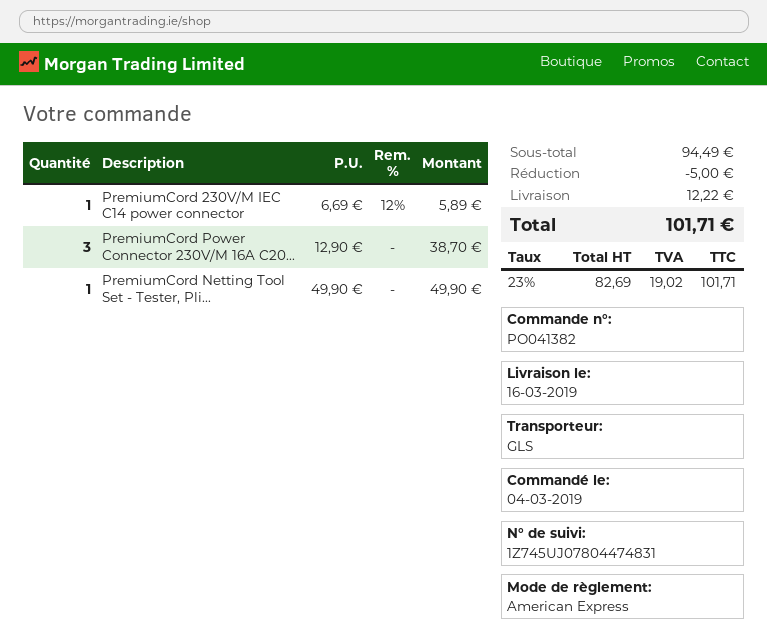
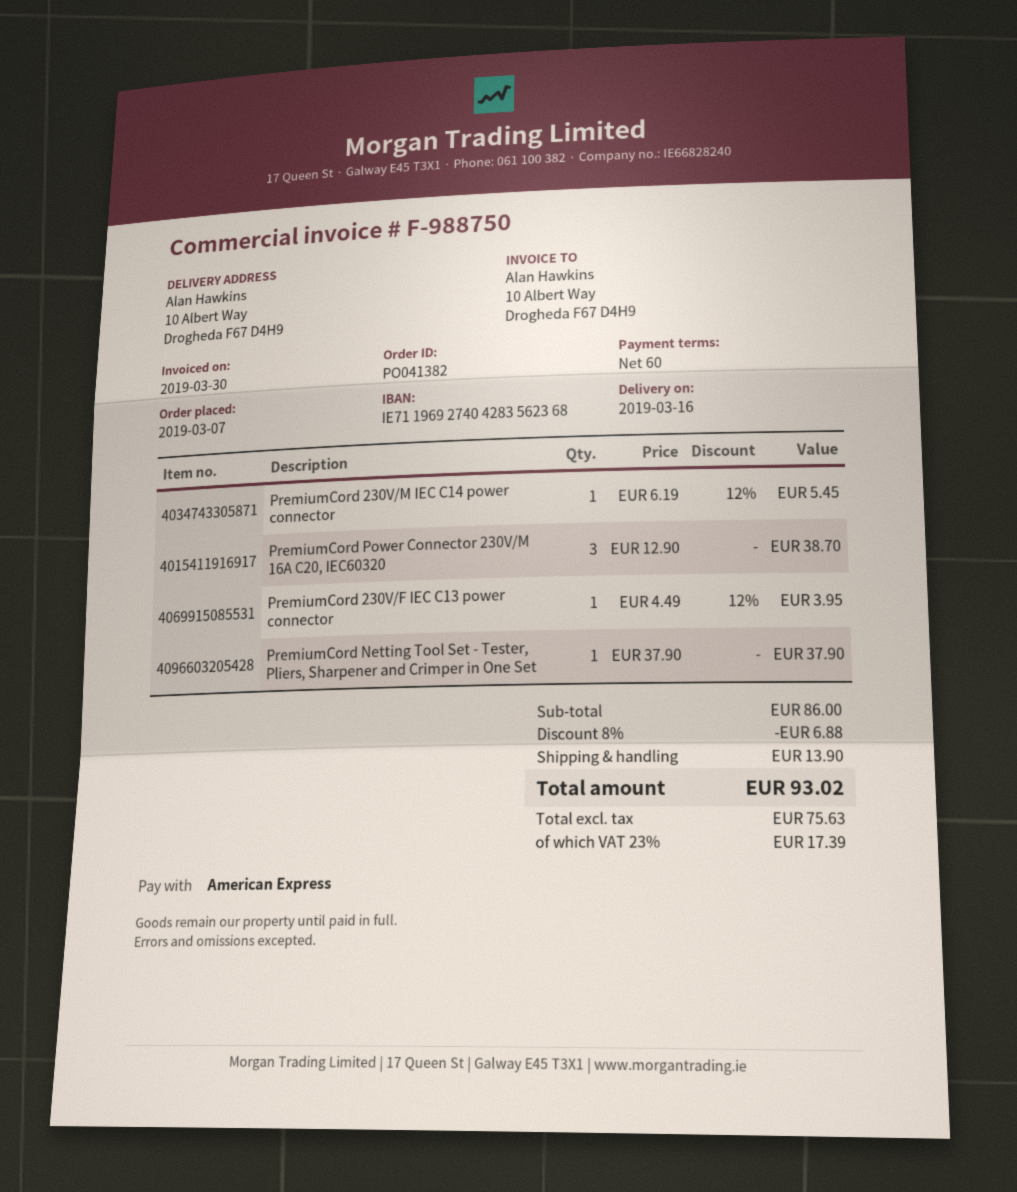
order date: 2019-03-04 -> 2019-03-07
PremiumCord 230V/M IEC C14 power connector: 1 x 6.69 - 12% = 5.89 -> 1 x 6.19 - 12% = 5.45
PremiumCord Netting Tool Set - Tester, Pli...: 1 x 49.90 = 49.90 -> 1 x 37.90 = 37.90
PremiumCord 230V/F IEC C13 power connector: none -> 1 x 4.49 - 12% = 3.95
subtotal: 94.49 -> 86.00
discount: 5.00 -> 6.88
shipping: 12.22 -> 13.90
net: 82.69 -> 75.63
tax: 23% = 19.02 -> 23% = 17.39
total: 101.71 -> 93.02

